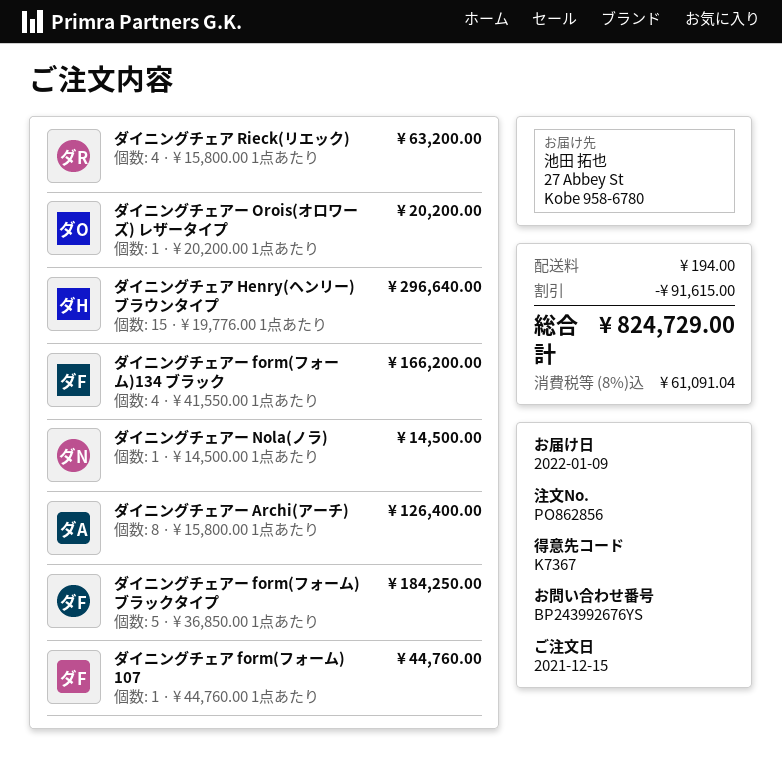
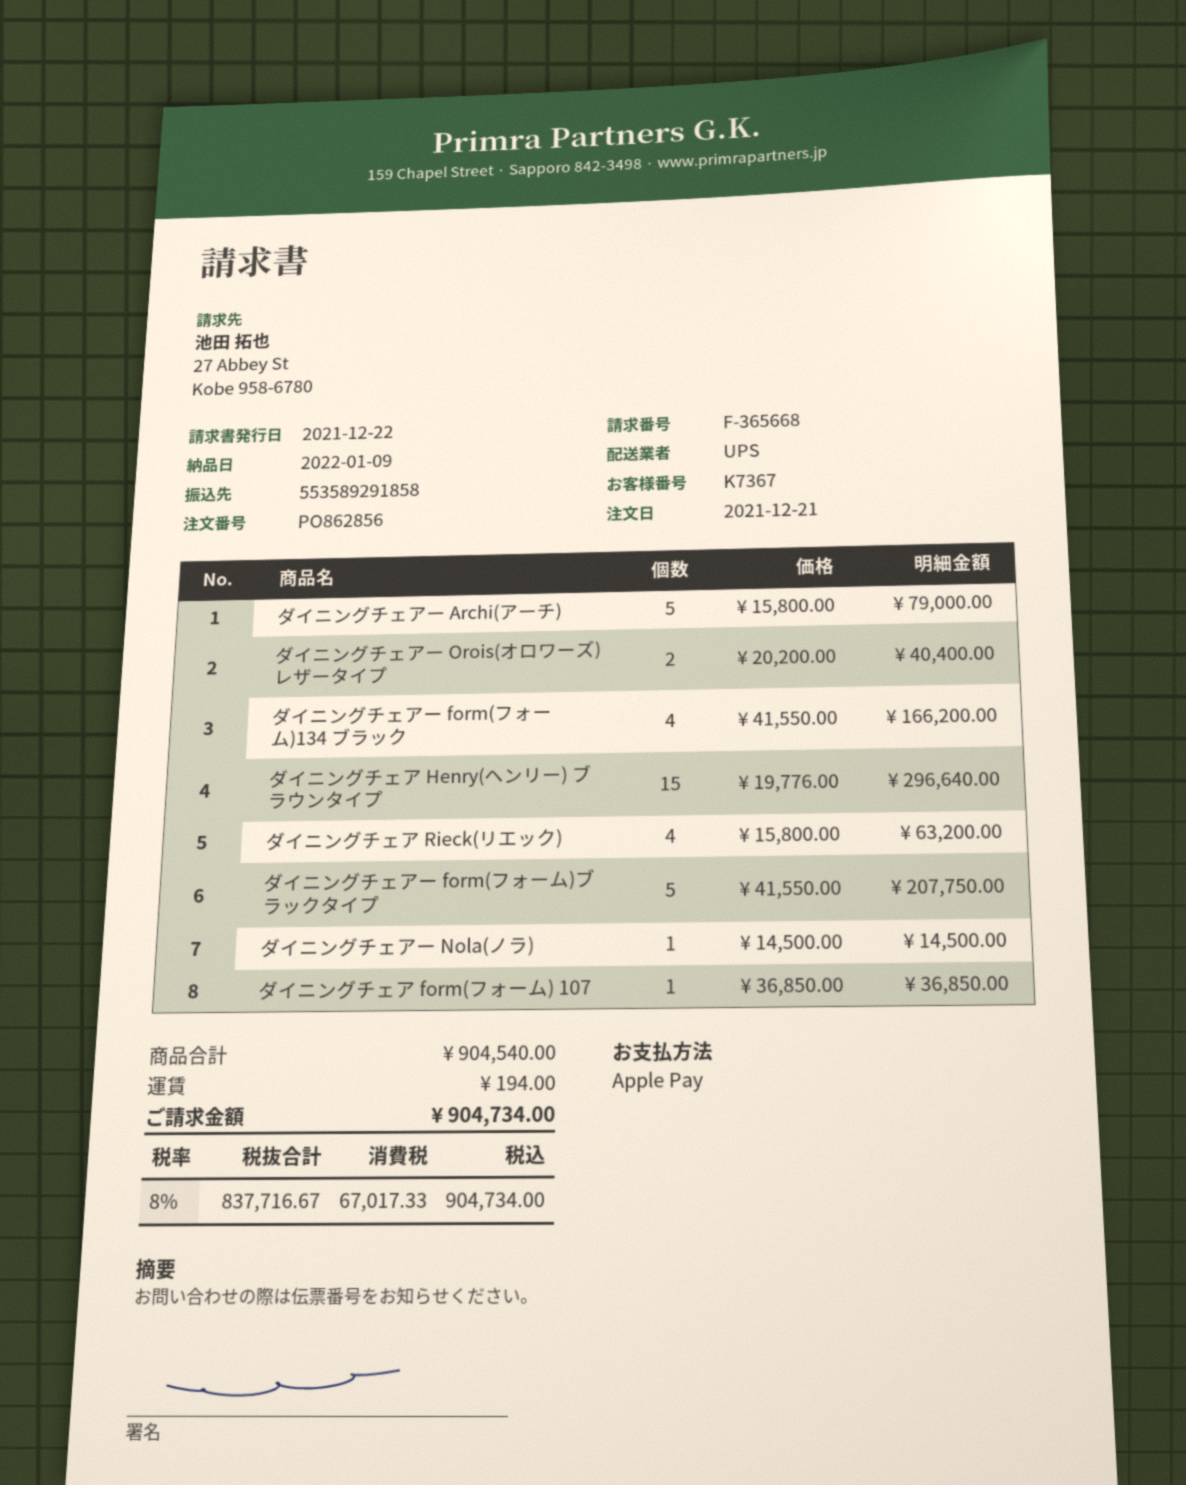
order date: 2021-12-15 -> 2021-12-21
ダイニングチェアー Orois(オロワーズ) レザータイプ: 1 x 20200.00 = 20200.00 -> 2 x 20200.00 = 40400.00
ダイニングチェアー Archi(アーチ): 8 x 15800.00 = 126400.00 -> 5 x 15800.00 = 79000.00
ダイニングチェアー form(フォーム)ブラックタイプ: 5 x 36850.00 = 184250.00 -> 5 x 41550.00 = 207750.00
ダイニングチェア form(フォーム) 107: 1 x 44760.00 = 44760.00 -> 1 x 36850.00 = 36850.00
discount: 91615.00 -> none
tax: 8% = 61091.04 -> 8% = 67017.33
total: 824729.00 -> 904734.00

